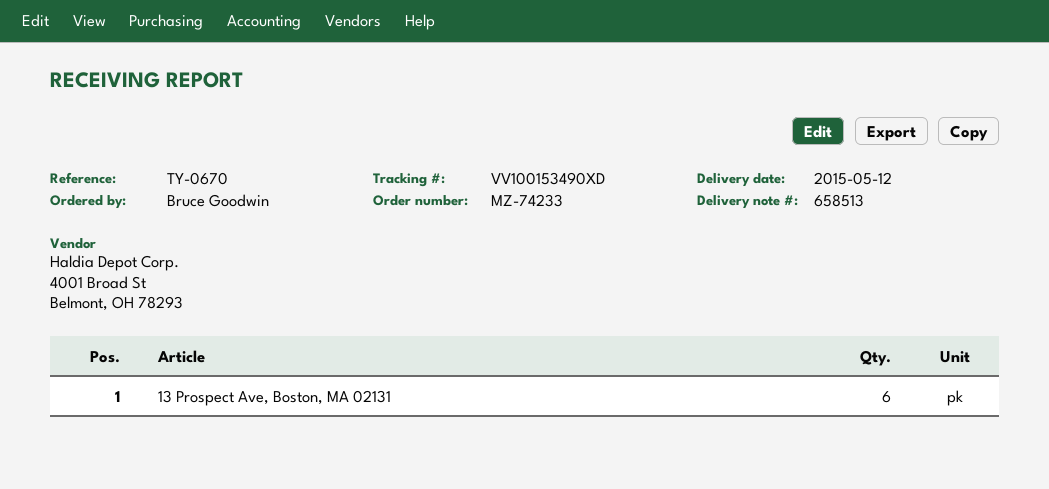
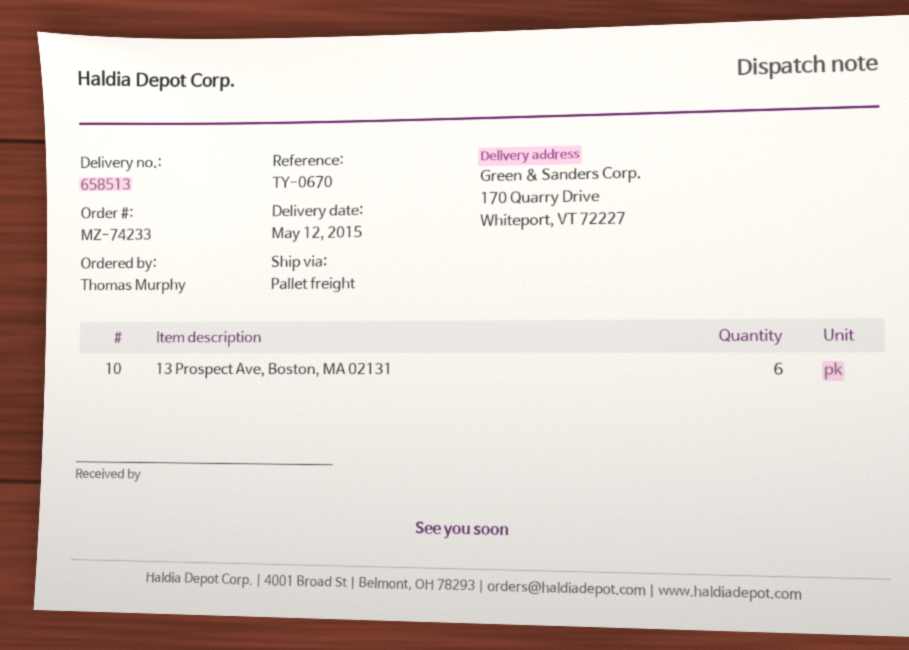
ordered by: Bruce Goodwin -> Thomas Murphy

